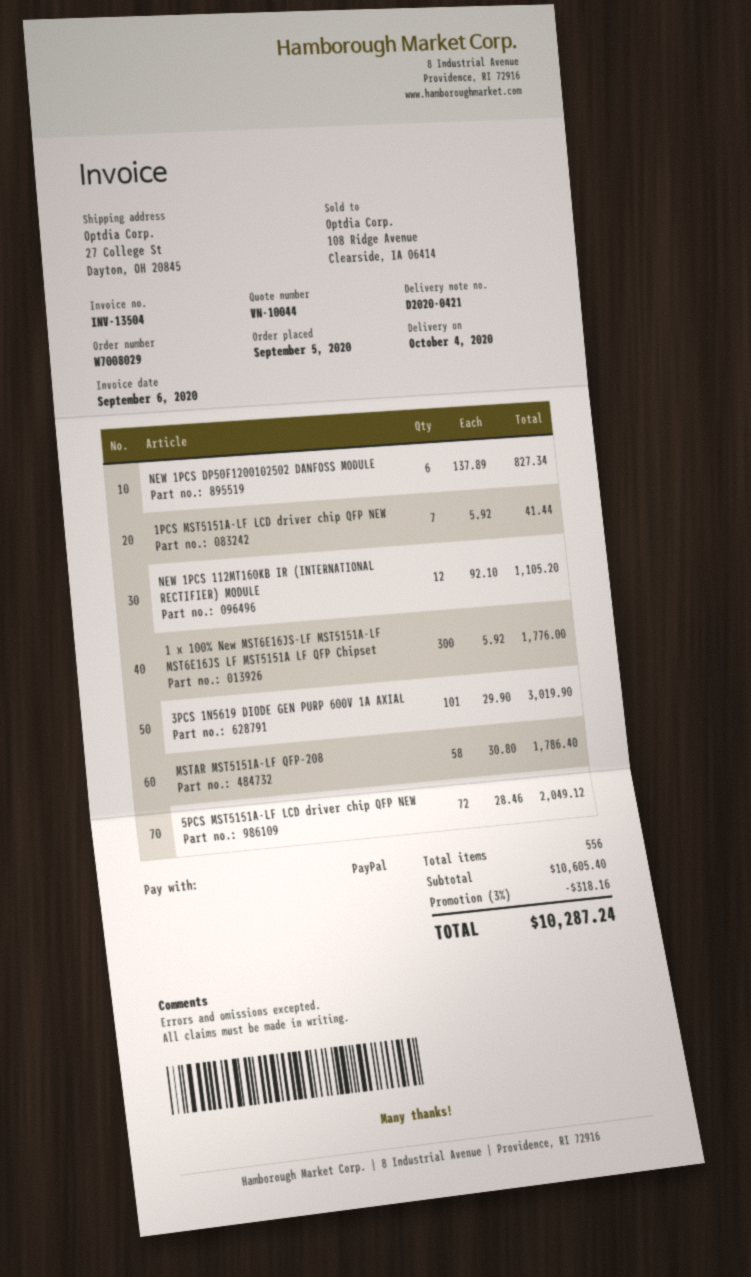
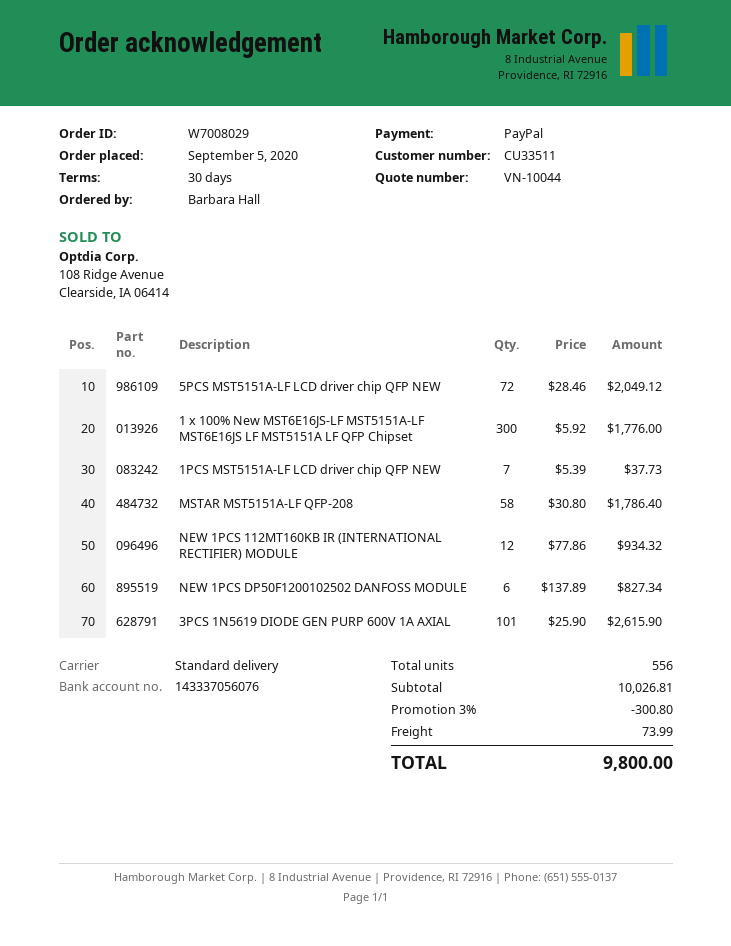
1PCS MST5151A-LF LCD driver chip QFP NEW: 7 x 5.92 = 41.44 -> 7 x 5.39 = 37.73
NEW 1PCS 112MT160KB IR (INTERNATIONAL RECTIFIER) MODULE: 12 x 92.10 = 1105.20 -> 12 x 77.86 = 934.32
3PCS 1N5619 DIODE GEN PURP 600V 1A AXIAL: 101 x 29.90 = 3019.90 -> 101 x 25.90 = 2615.90
subtotal: 10605.40 -> 10026.81
discount: 3% = 318.16 -> 3% = 300.80
shipping: none -> 73.99
total: 10287.24 -> 9800.00

